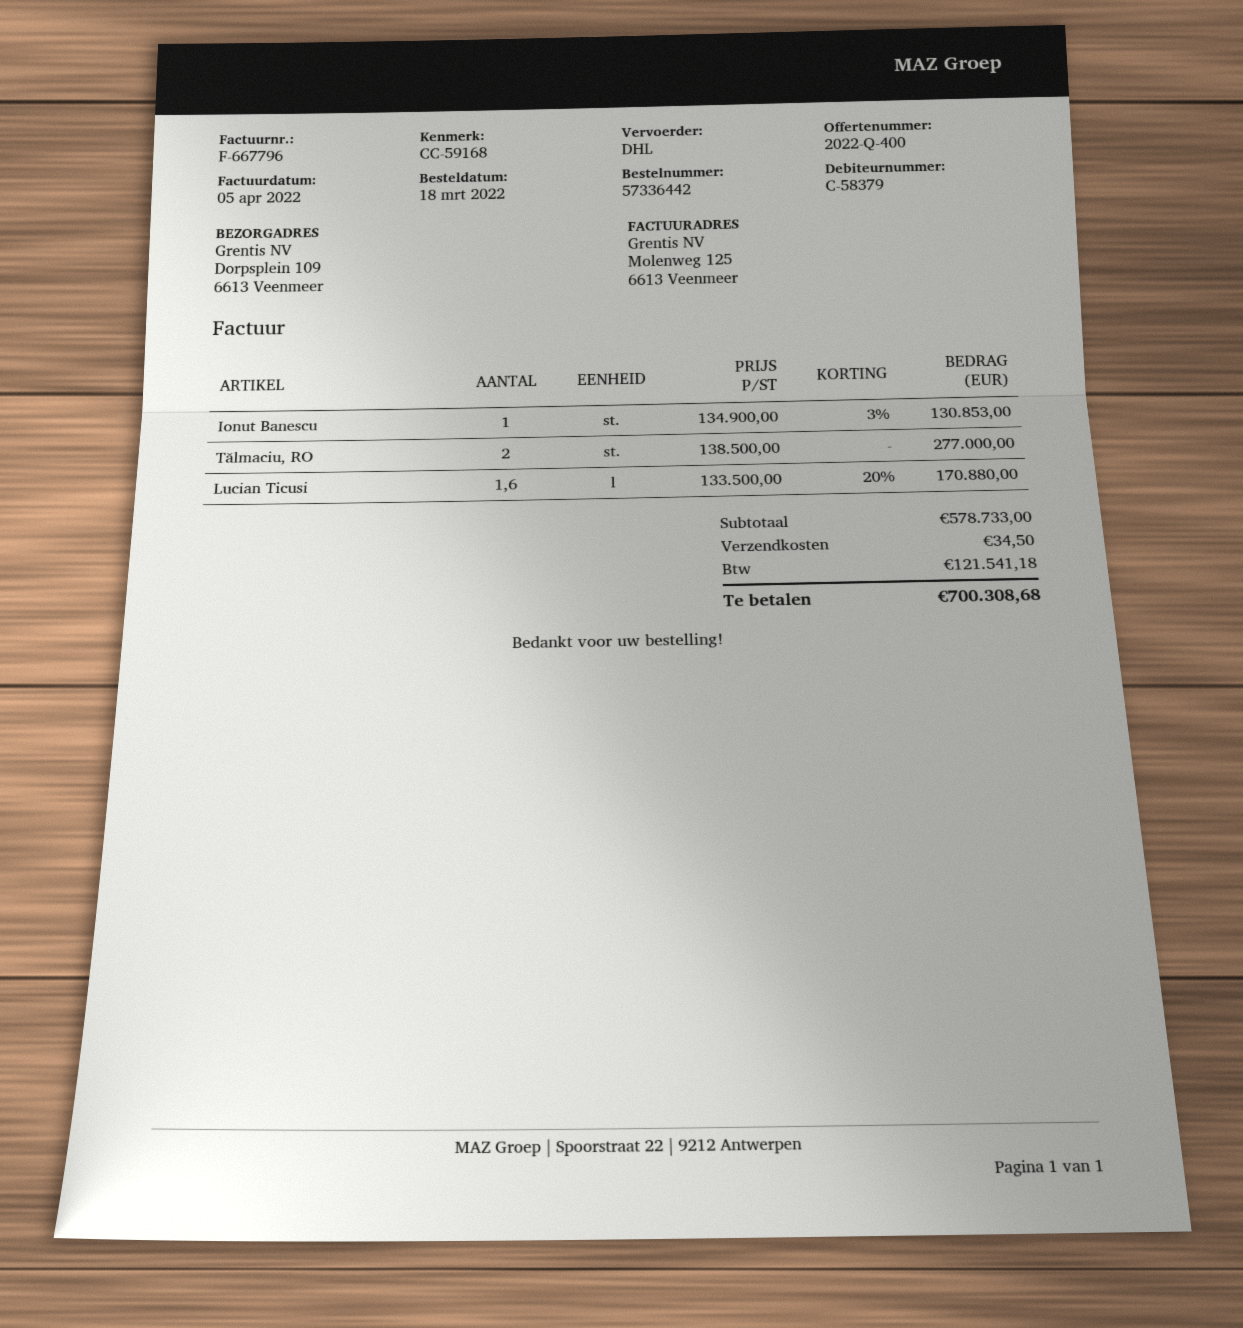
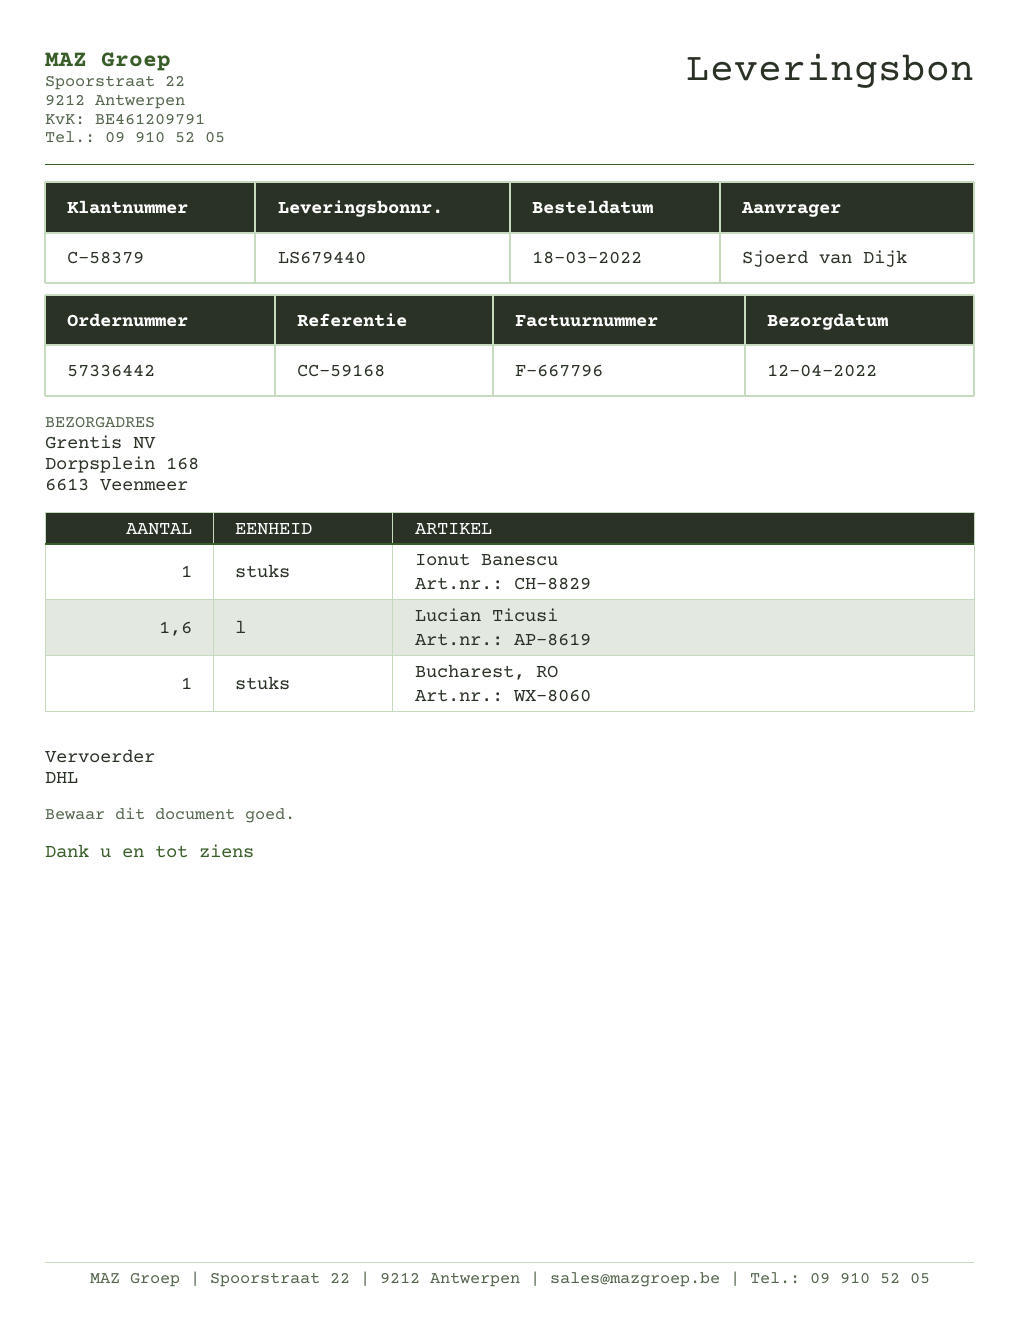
ship to: Dorpsplein 109, 6613 Veenmeer -> Dorpsplein 168, 6613 Veenmeer
Tălmaciu, RO: 2 -> none
Bucharest, RO: none -> 1

